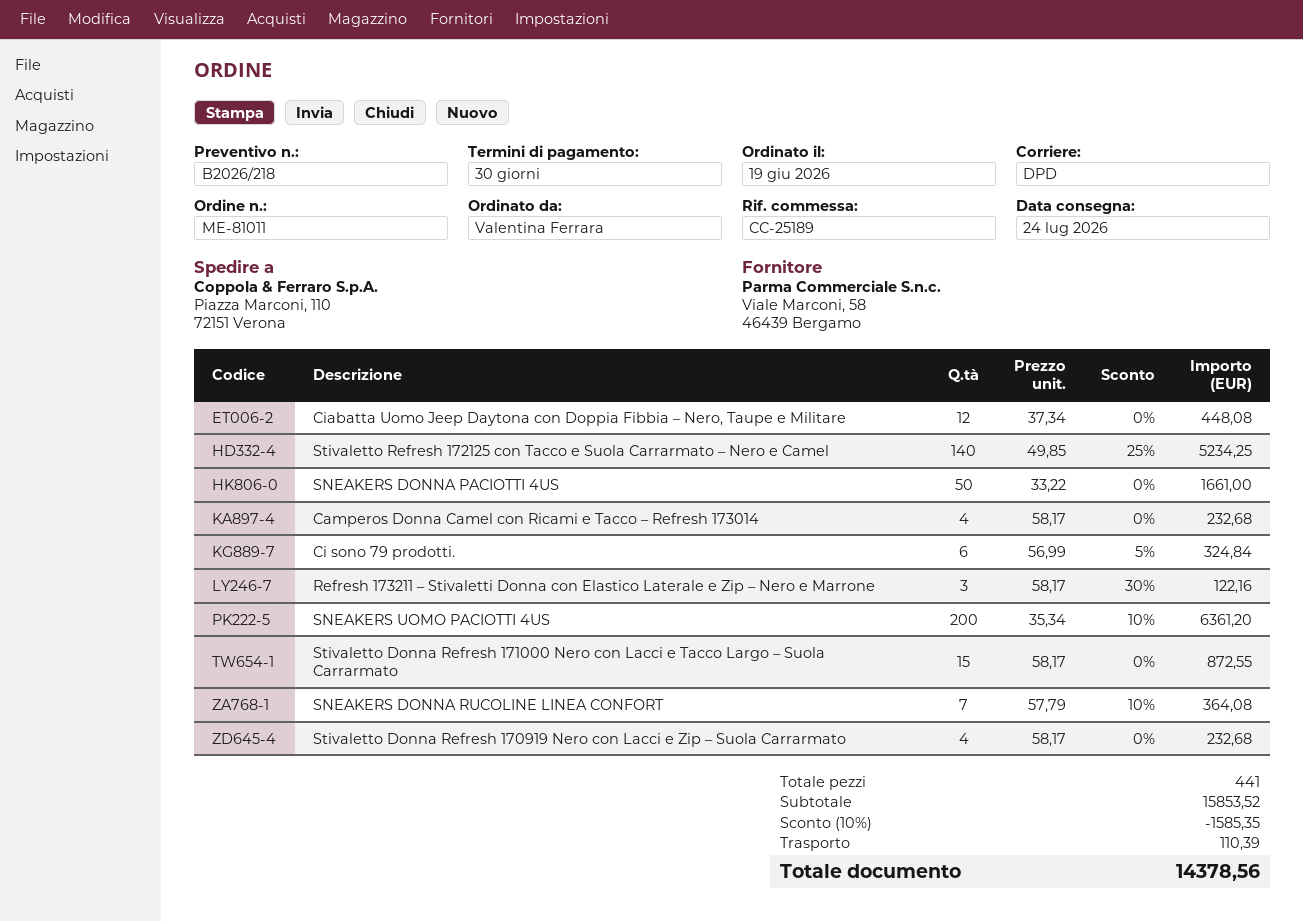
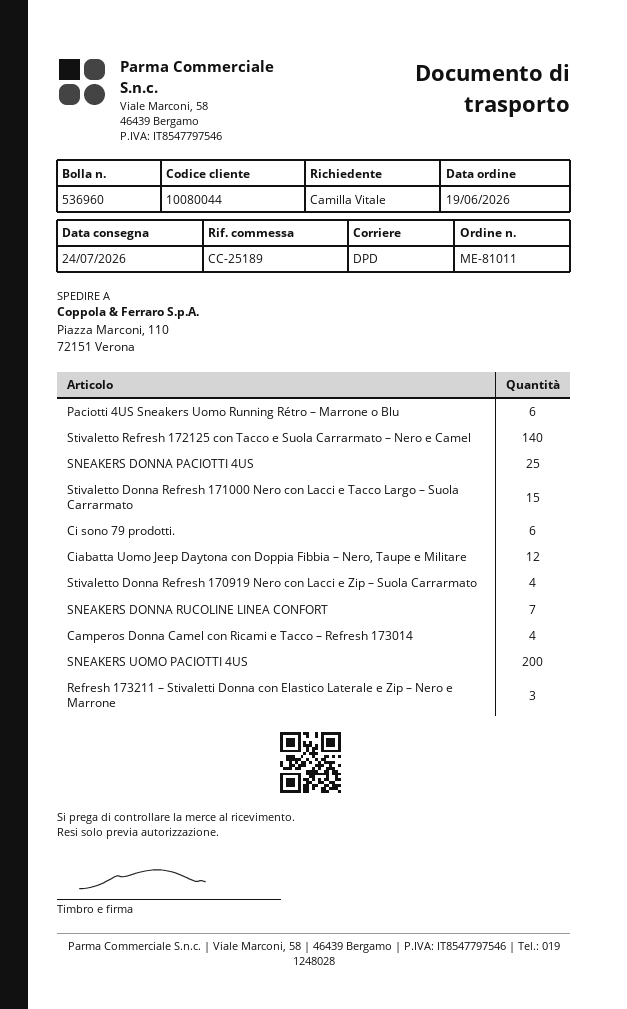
ordered by: Valentina Ferrara -> Camilla Vitale
SNEAKERS DONNA PACIOTTI 4US: 50 -> 25
Paciotti 4US Sneakers Uomo Running Rétro – Marrone o Blu: none -> 6

